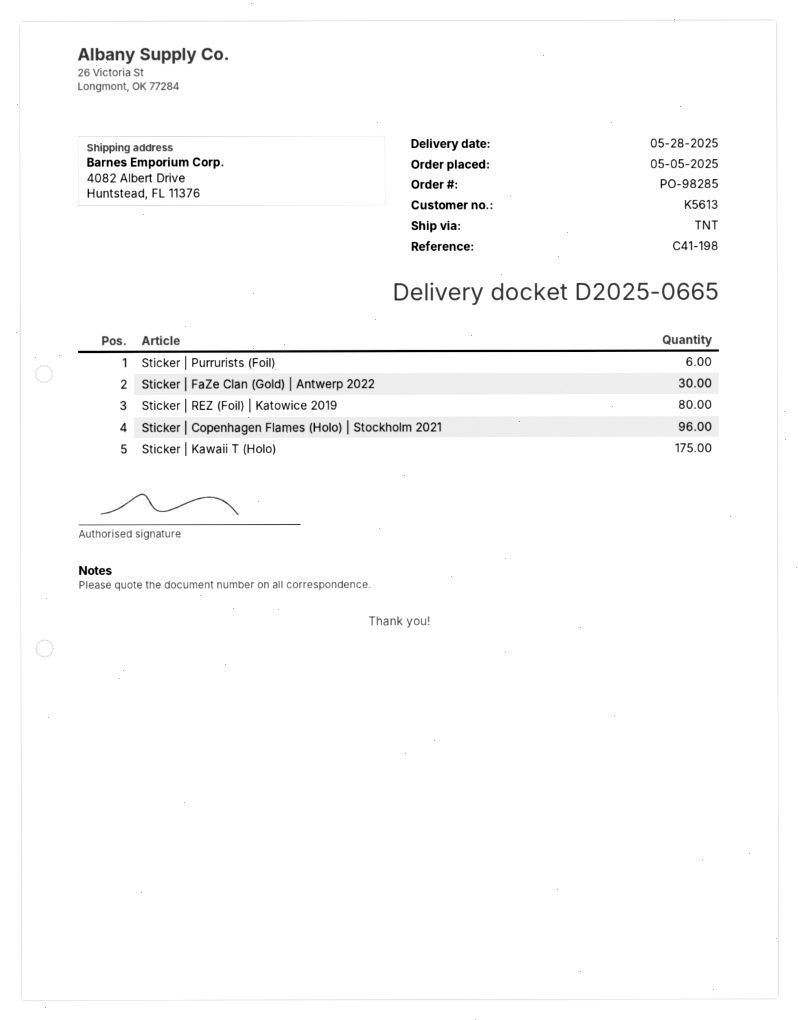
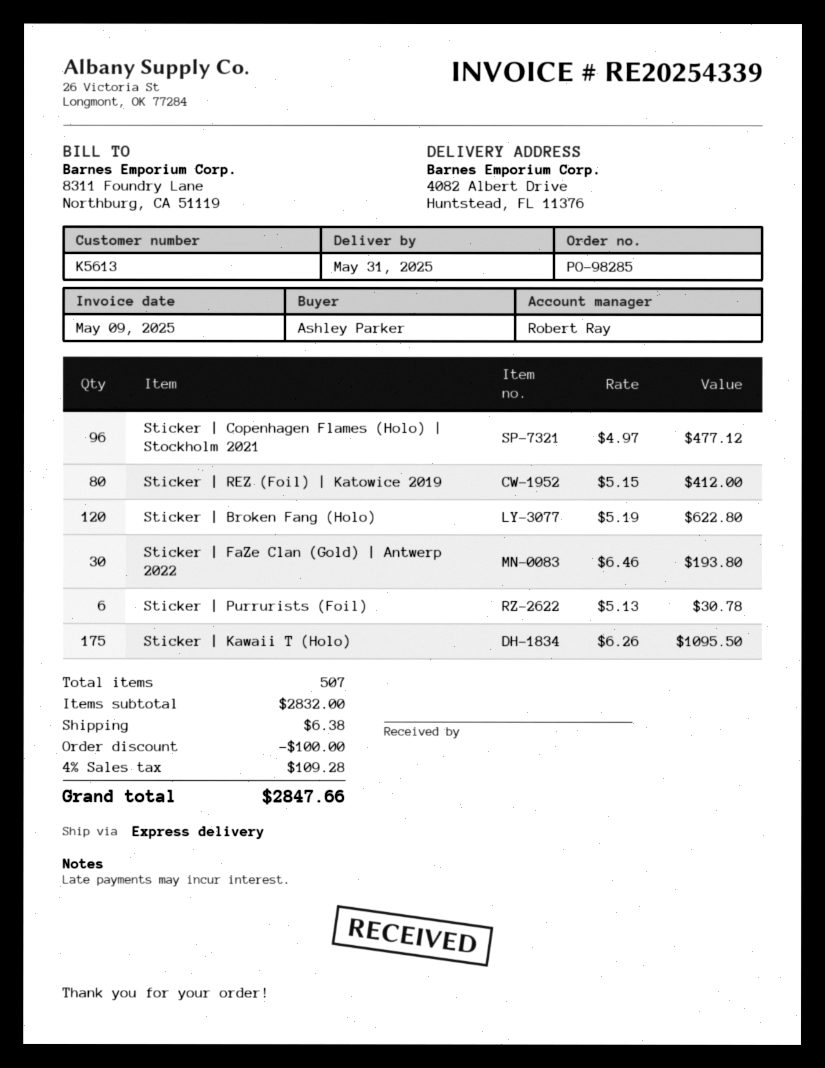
delivery date: 2025-05-28 -> 2025-05-31
shipping method: TNT -> express
Sticker | Broken Fang (Holo): none -> 120

